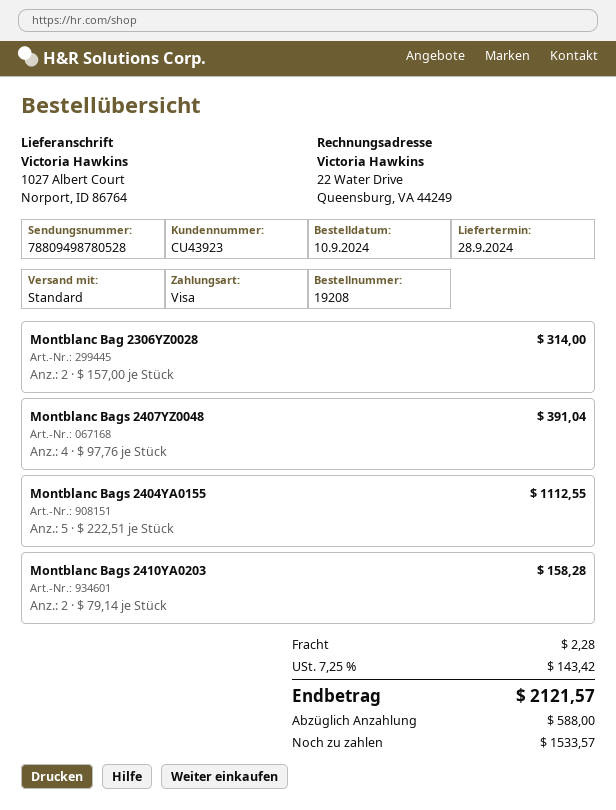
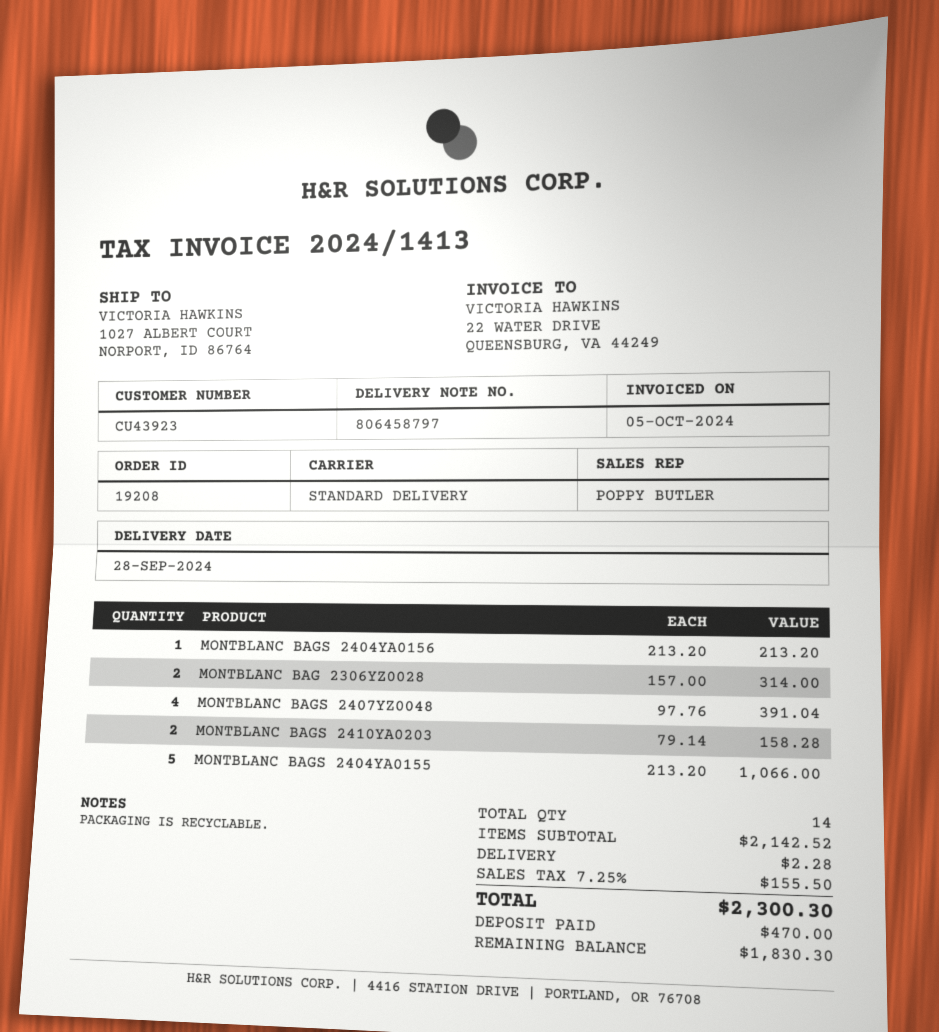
Montblanc Bags 2404YA0155: 5 x 222.51 = 1112.55 -> 5 x 213.20 = 1066.00
MONTBLANC BAGS 2404YA0156: none -> 1 x 213.20 = 213.20
tax: 7.25% = 143.42 -> 7.25% = 155.50
total: 2121.57 -> 2300.30
deposit: 588.00 -> 470.00
balance: 1533.57 -> 1830.30

